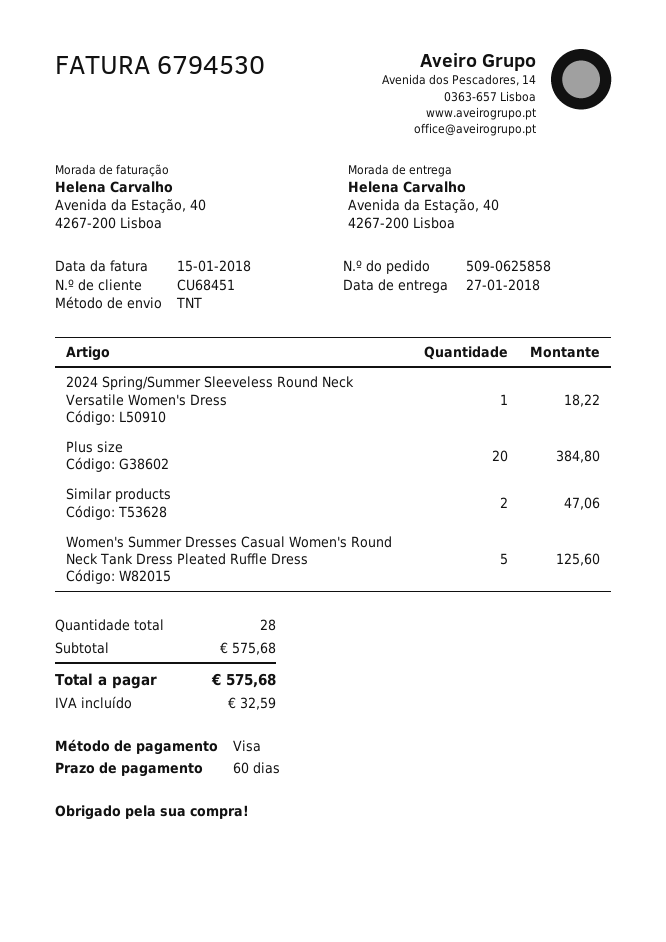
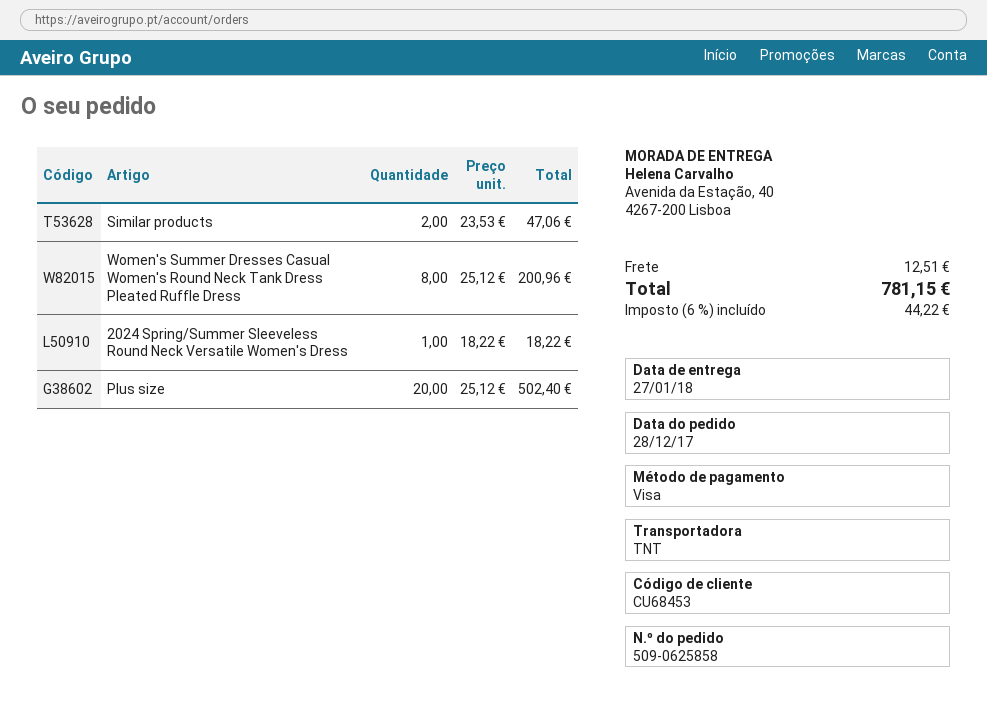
customer number: CU68451 -> CU68453
Plus size: 20 for 384.80 -> 20 for 502.40
Women's Summer Dresses Casual Women's Round Neck Tank Dress Pleated Ruffle Dress: 5 for 125.60 -> 8 for 200.96
shipping: none -> 12.51
tax: 32.59 -> 44.22
total: 575.68 -> 781.15

